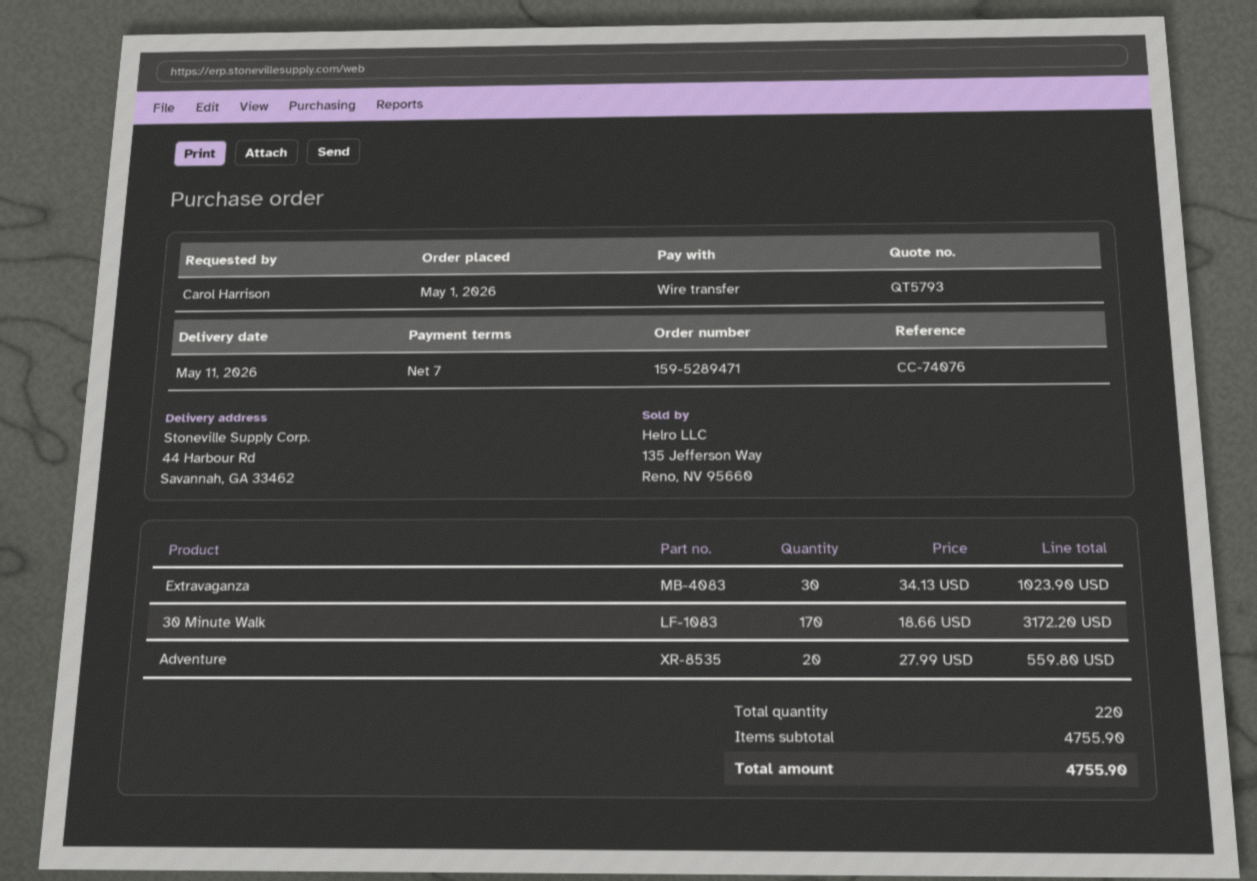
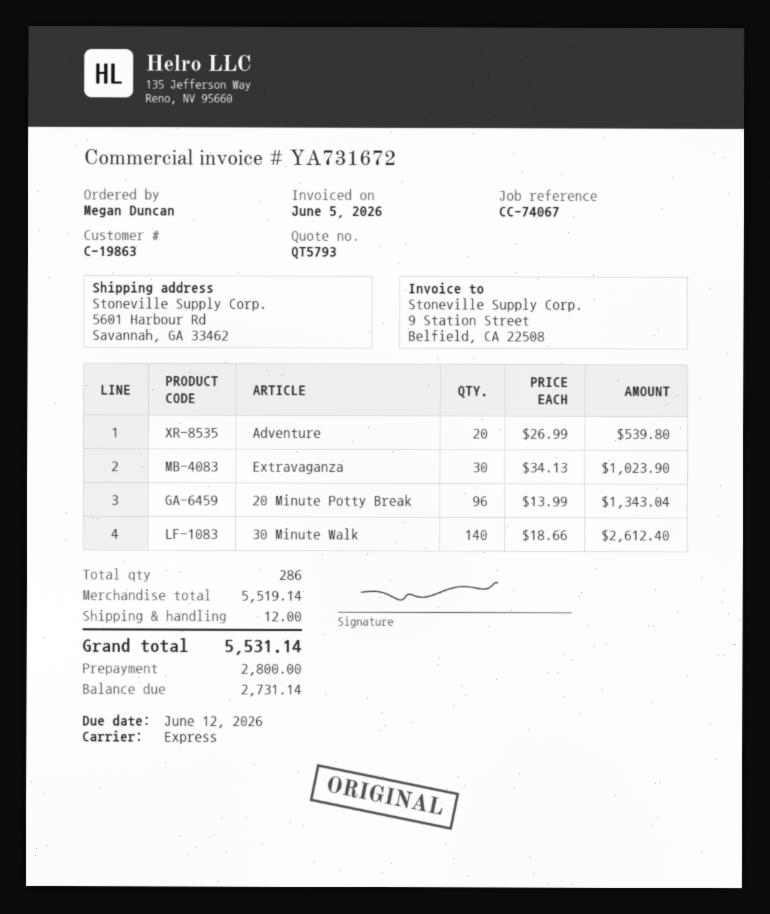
reference: CC-74076 -> CC-74067
ordered by: Carol Harrison -> Megan Duncan
ship to: 44 Harbour Rd, Savannah, GA 33462 -> 5601 Harbour Rd, Savannah, GA 33462
30 Minute Walk: 170 x 18.66 = 3172.20 -> 140 x 18.66 = 2612.40
Adventure: 20 x 27.99 = 559.80 -> 20 x 26.99 = 539.80
20 Minute Potty Break: none -> 96 x 13.99 = 1343.04
total quantity: 220 -> 286
subtotal: 4755.90 -> 5519.14
shipping: none -> 12.00
total: 4755.90 -> 5531.14

